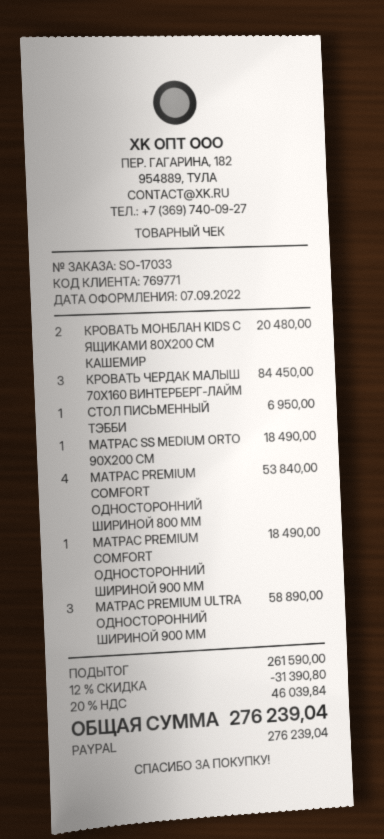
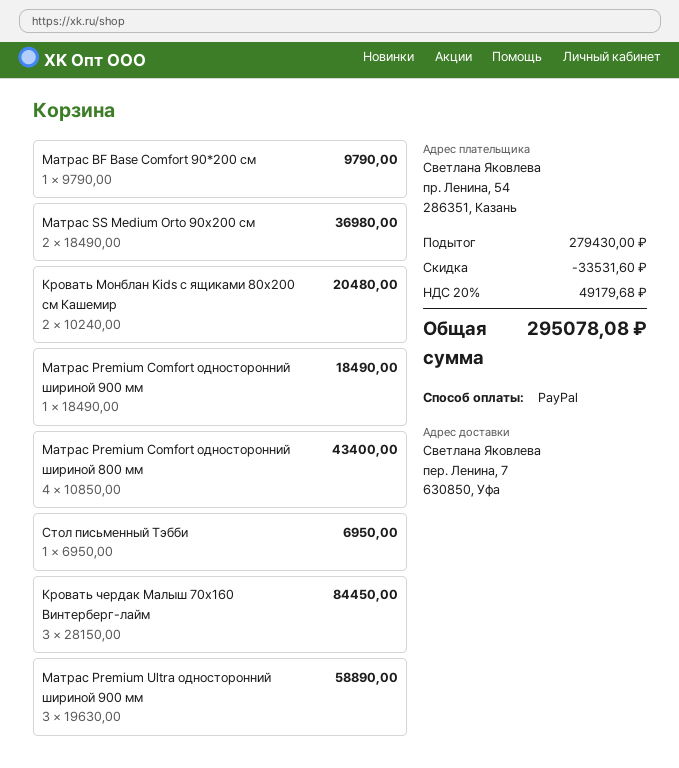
МАТРАС SS MEDIUM ORTO 90Х200 СМ: 1 for 18490.00 -> 2 for 36980.00
МАТРАС PREMIUM COMFORT ОДНОСТОРОННИЙ ШИРИНОЙ 800 ММ: 4 for 53840.00 -> 4 for 43400.00
Матрас BF Base Comfort 90*200 см: none -> 1 for 9790.00
subtotal: 261590.00 -> 279430.00
discount: 31390.80 -> 33531.60
tax: 20% = 46039.84 -> 20% = 49179.68
total: 276239.04 -> 295078.08

